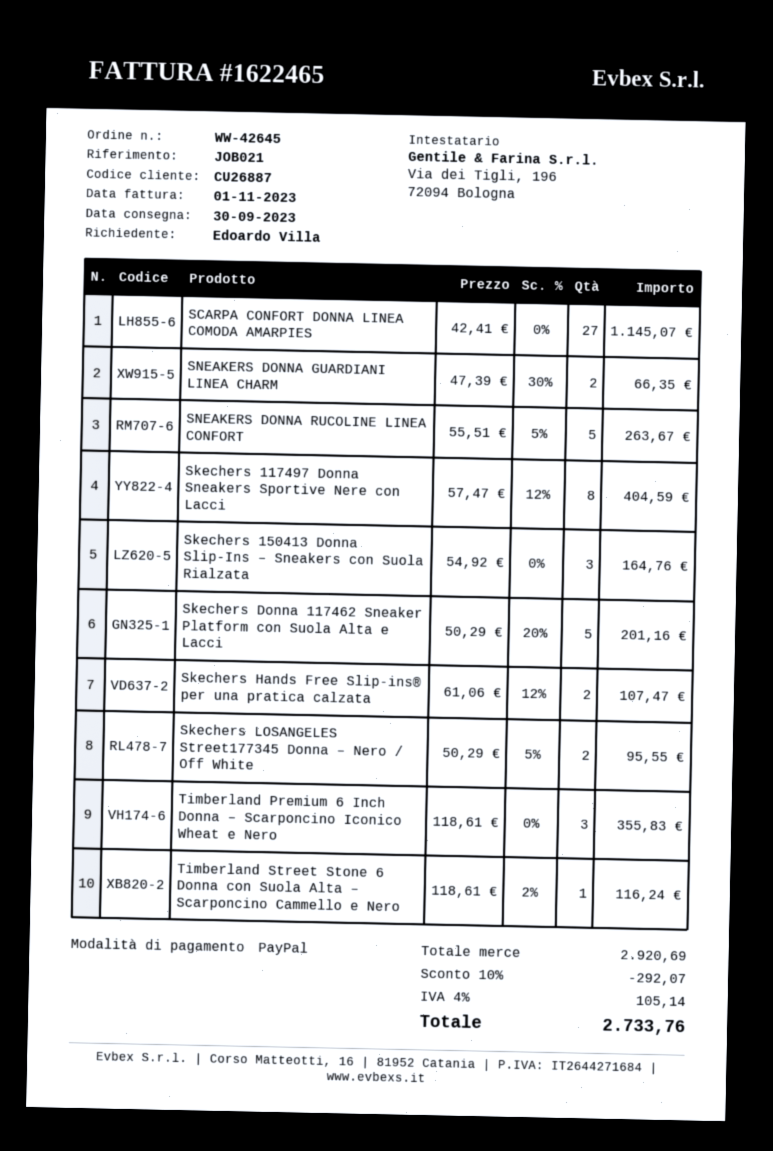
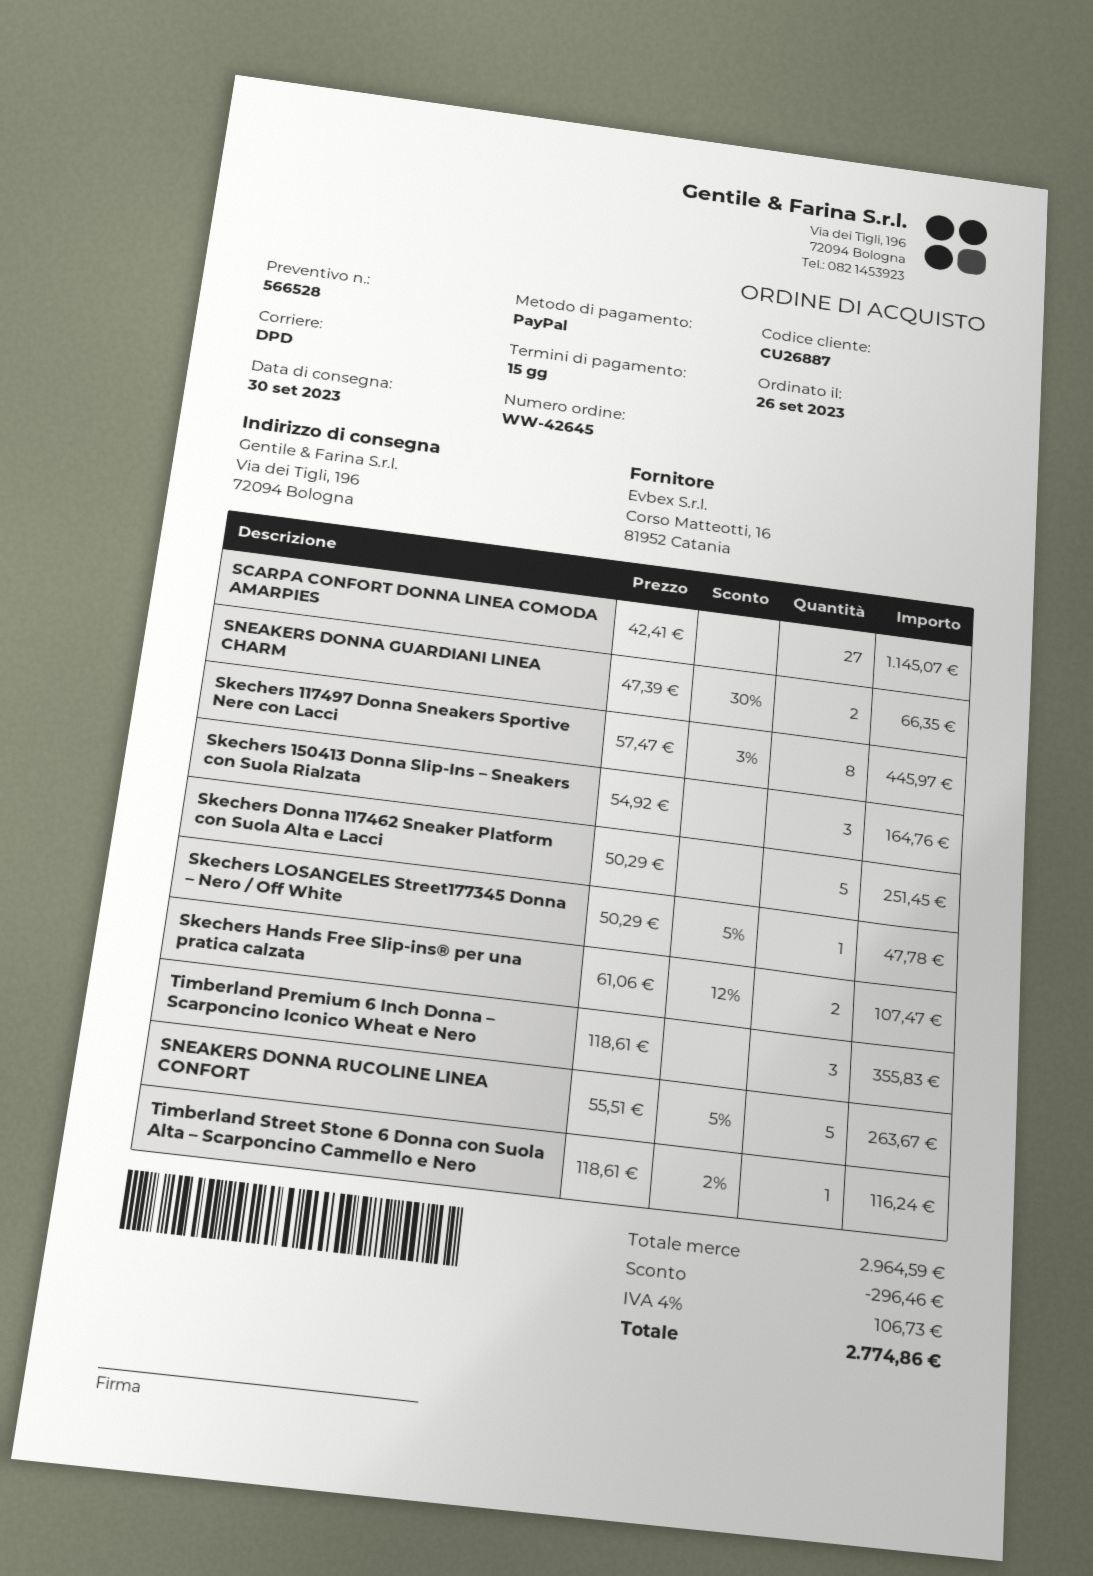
Skechers 117497 Donna Sneakers Sportive Nere con Lacci: 8 x 57.47 - 12% = 404.59 -> 8 x 57.47 - 3% = 445.97
Skechers Donna 117462 Sneaker Platform con Suola Alta e Lacci: 5 x 50.29 - 20% = 201.16 -> 5 x 50.29 = 251.45
Skechers LOSANGELES Street177345 Donna – Nero / Off White: 2 x 50.29 - 5% = 95.55 -> 1 x 50.29 - 5% = 47.78
subtotal: 2920.69 -> 2964.59
discount: 292.07 -> 296.46
tax: 4% = 105.14 -> 4% = 106.73
total: 2733.76 -> 2774.86

